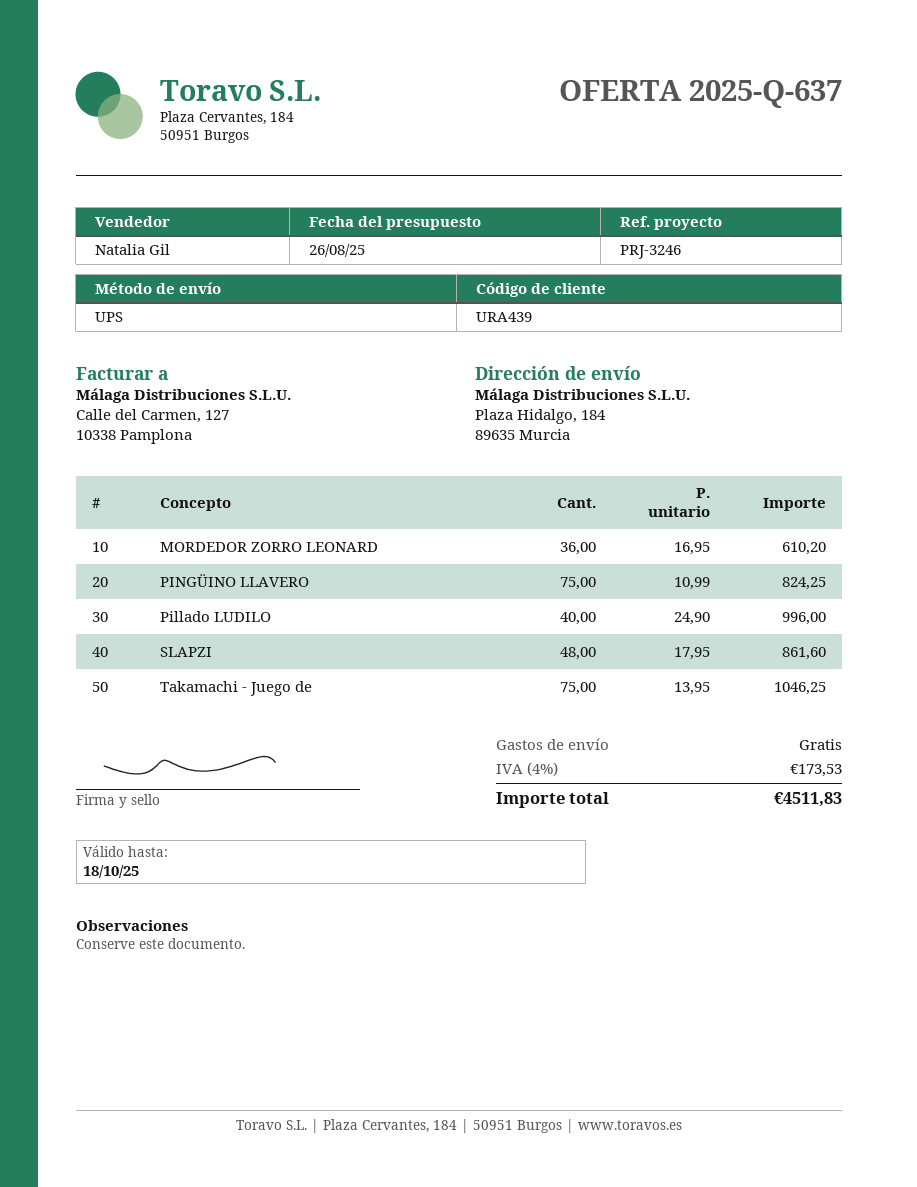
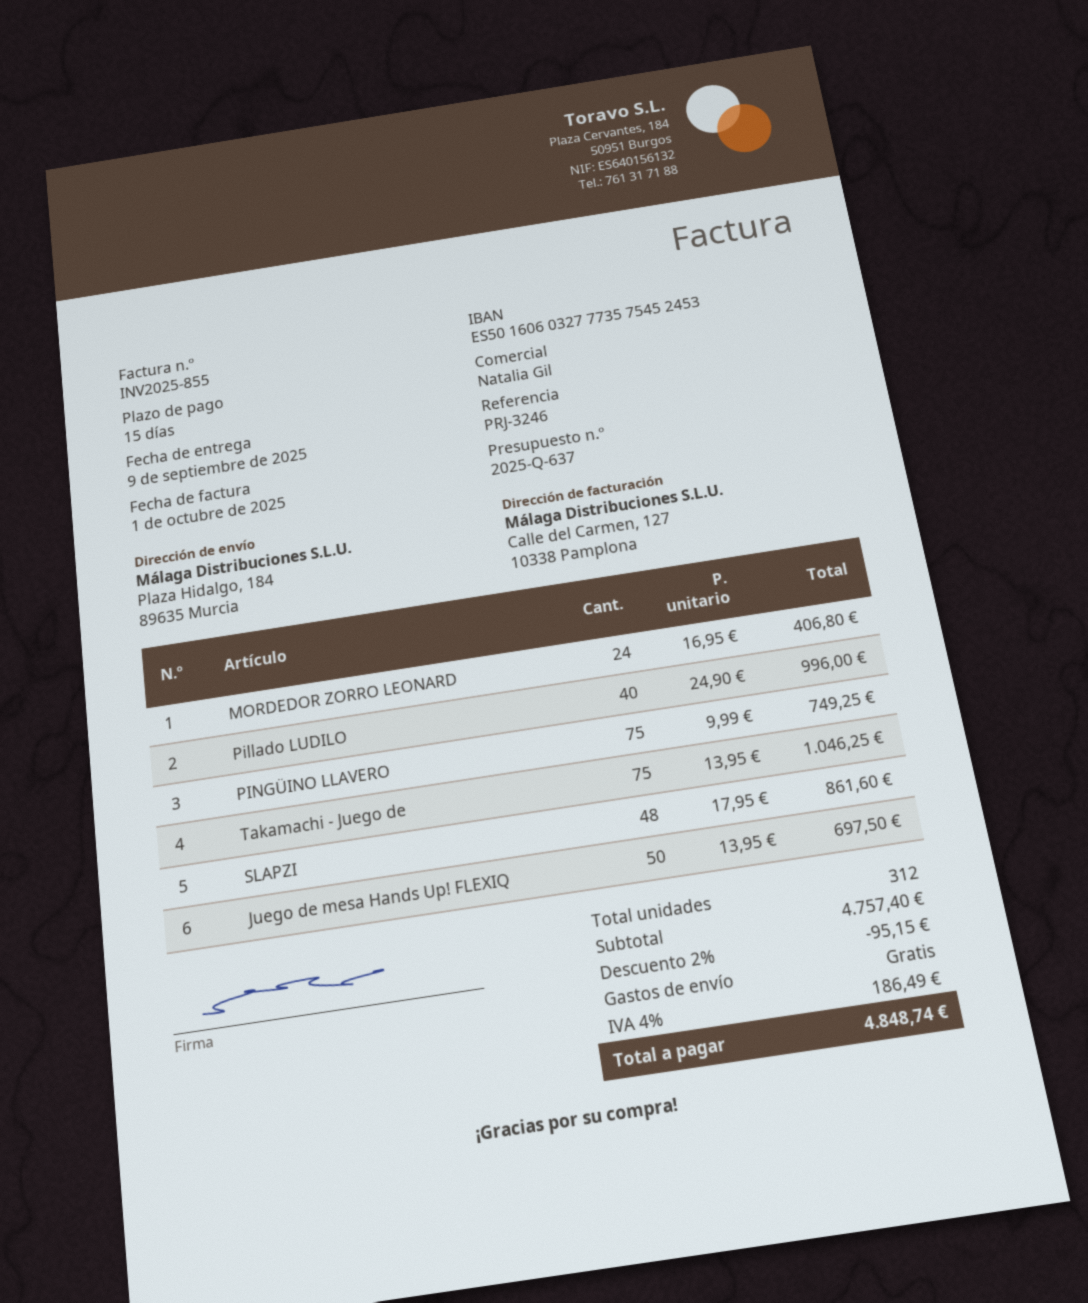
MORDEDOR ZORRO LEONARD: 36 x 16.95 = 610.20 -> 24 x 16.95 = 406.80
PINGÜINO LLAVERO: 75 x 10.99 = 824.25 -> 75 x 9.99 = 749.25
Juego de mesa Hands Up! FLEXIQ: none -> 50 x 13.95 = 697.50
discount: none -> 2% = 95.15
tax: 4% = 173.53 -> 4% = 186.49
total: 4511.83 -> 4848.74

